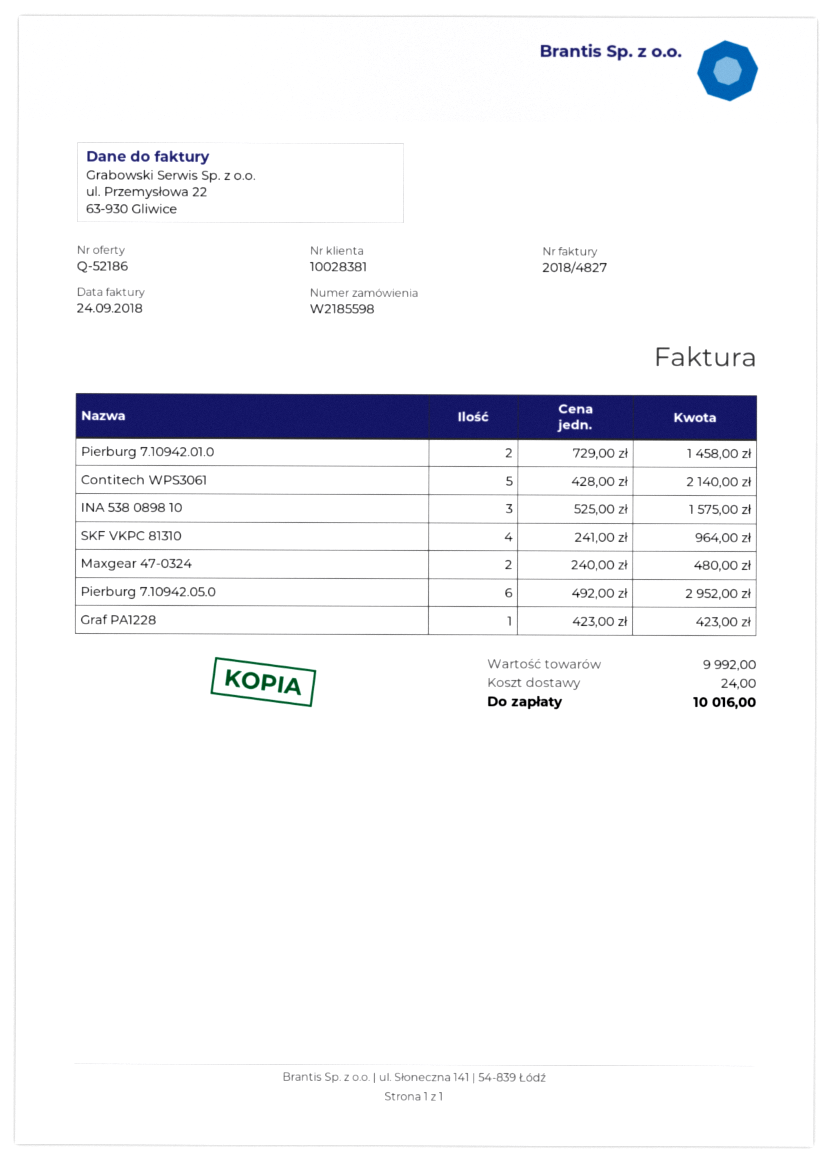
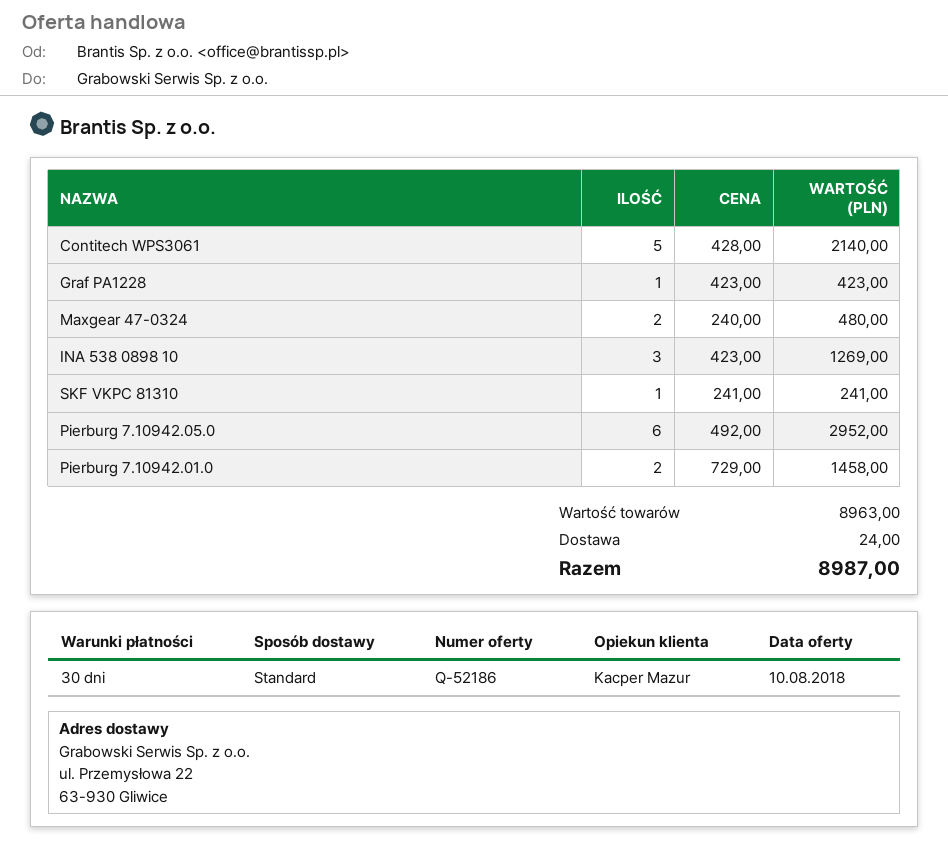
INA 538 0898 10: 3 x 525.00 = 1575.00 -> 3 x 423.00 = 1269.00
SKF VKPC 81310: 4 x 241.00 = 964.00 -> 1 x 241.00 = 241.00
subtotal: 9992.00 -> 8963.00
total: 10016.00 -> 8987.00

